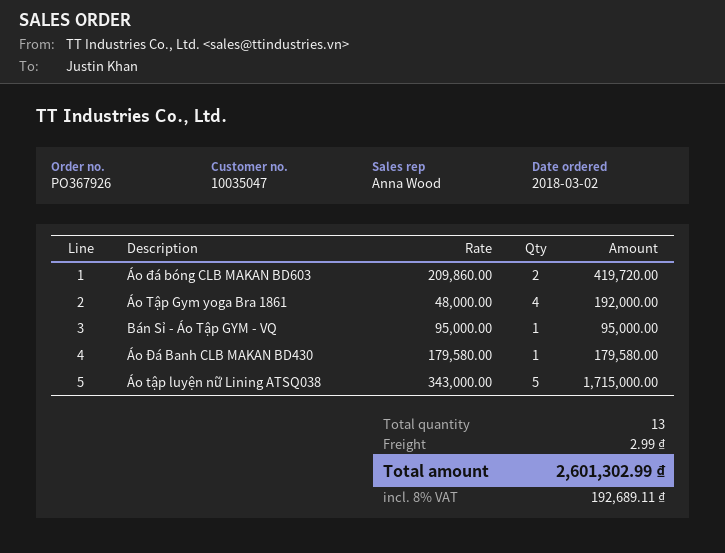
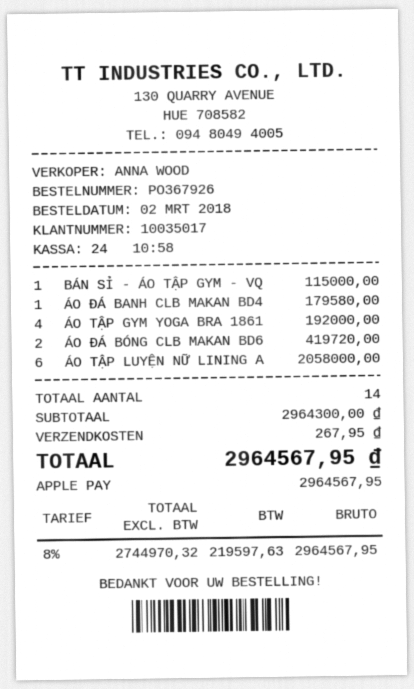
customer number: 10035047 -> 10035017
Bán Sỉ - Áo Tập GYM - VQ: 1 for 95000.00 -> 1 for 115000.00
Áo tập luyện nữ Lining ATSQ038: 5 for 1715000.00 -> 6 for 2058000.00
total quantity: 13 -> 14
shipping: 2.99 -> 267.95
tax: 8% = 192689.11 -> 8% = 219597.63
total: 2601302.99 -> 2964567.95

